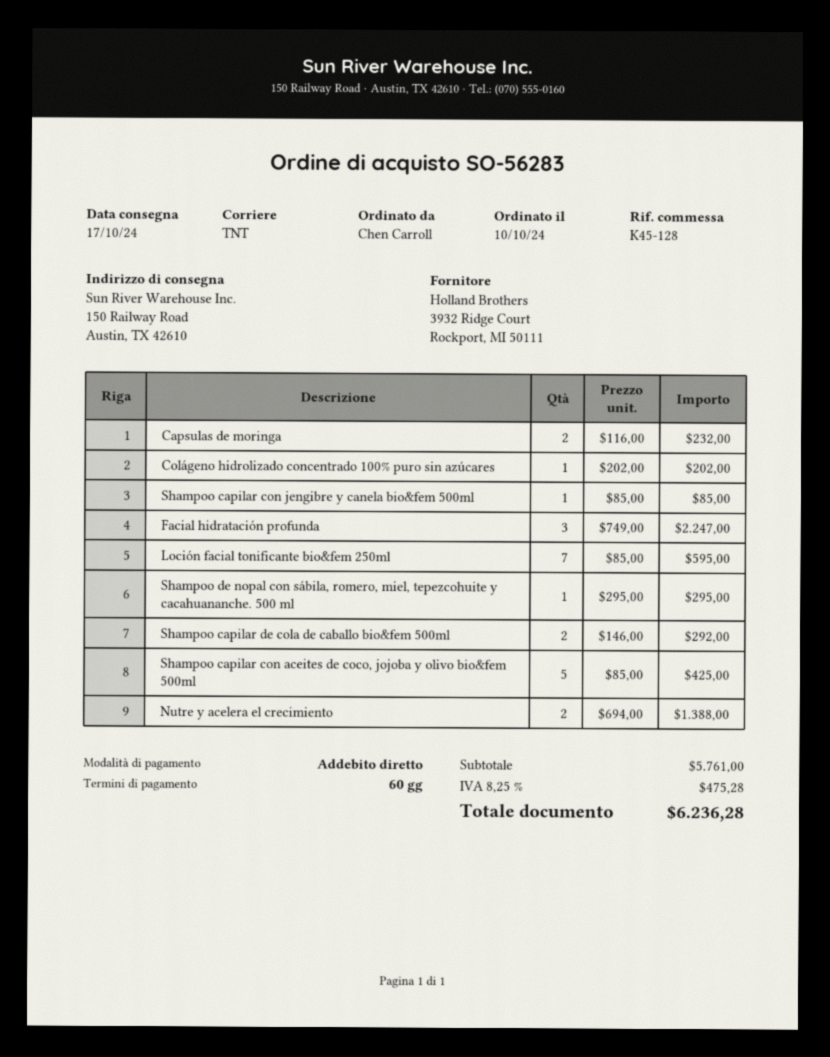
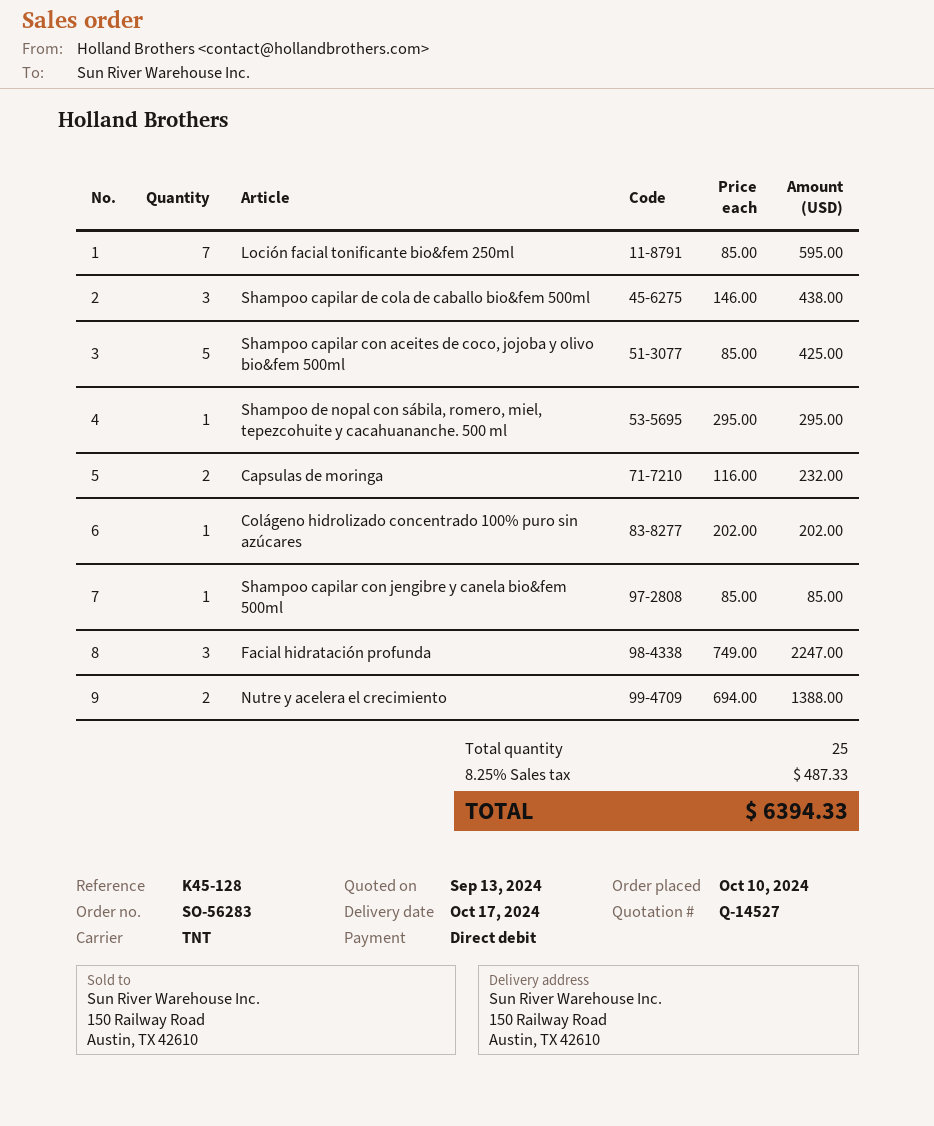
Shampoo capilar de cola de caballo bio&fem 500ml: 2 x 146.00 = 292.00 -> 3 x 146.00 = 438.00
tax: 8.25% = 475.28 -> 8.25% = 487.33
total: 6236.28 -> 6394.33

